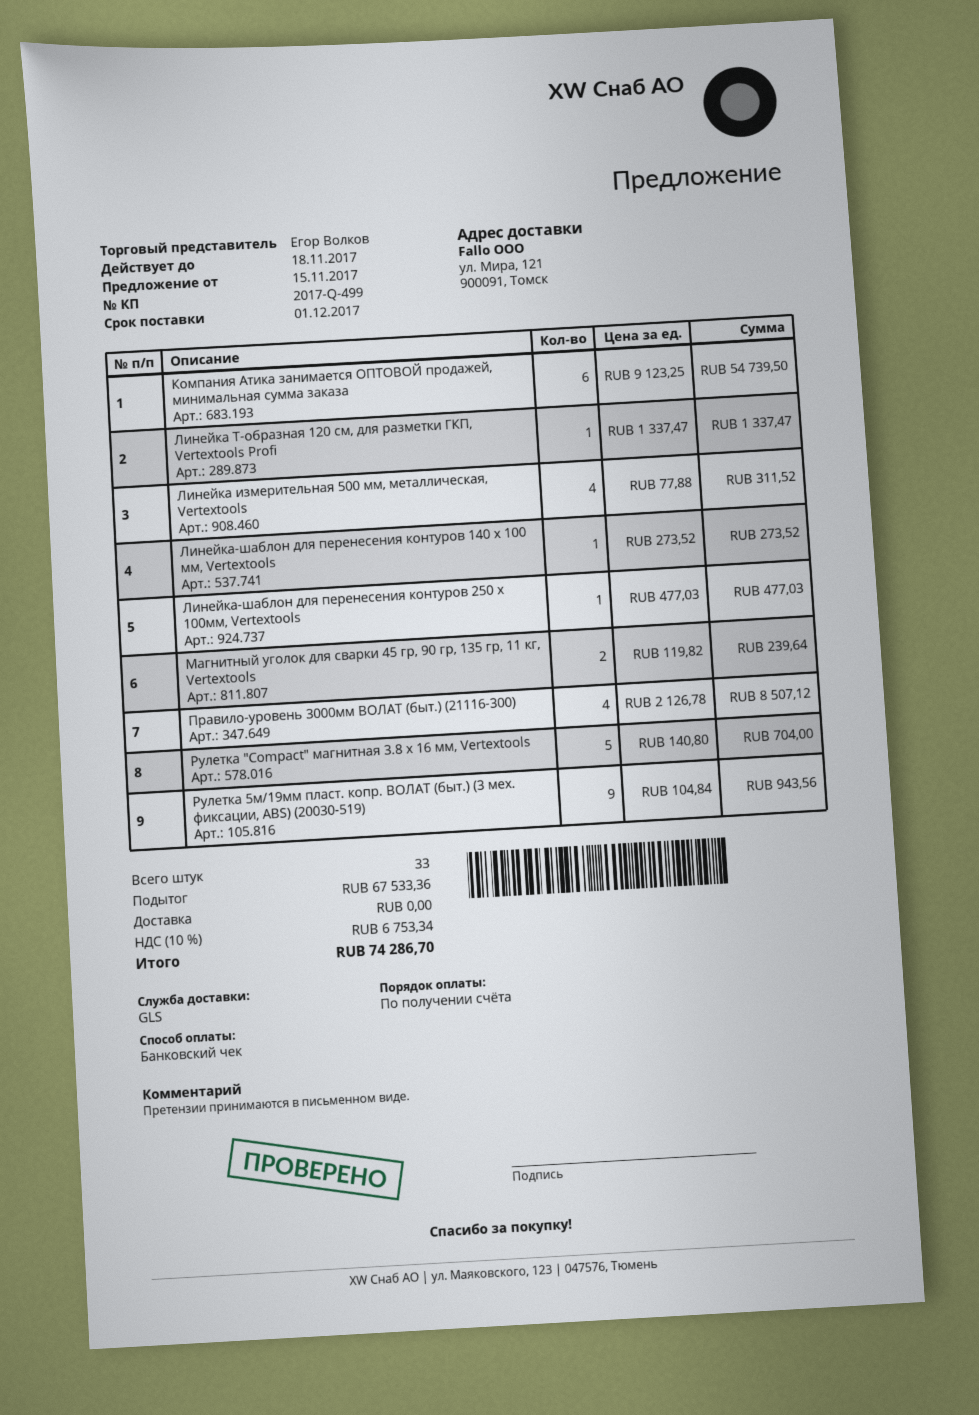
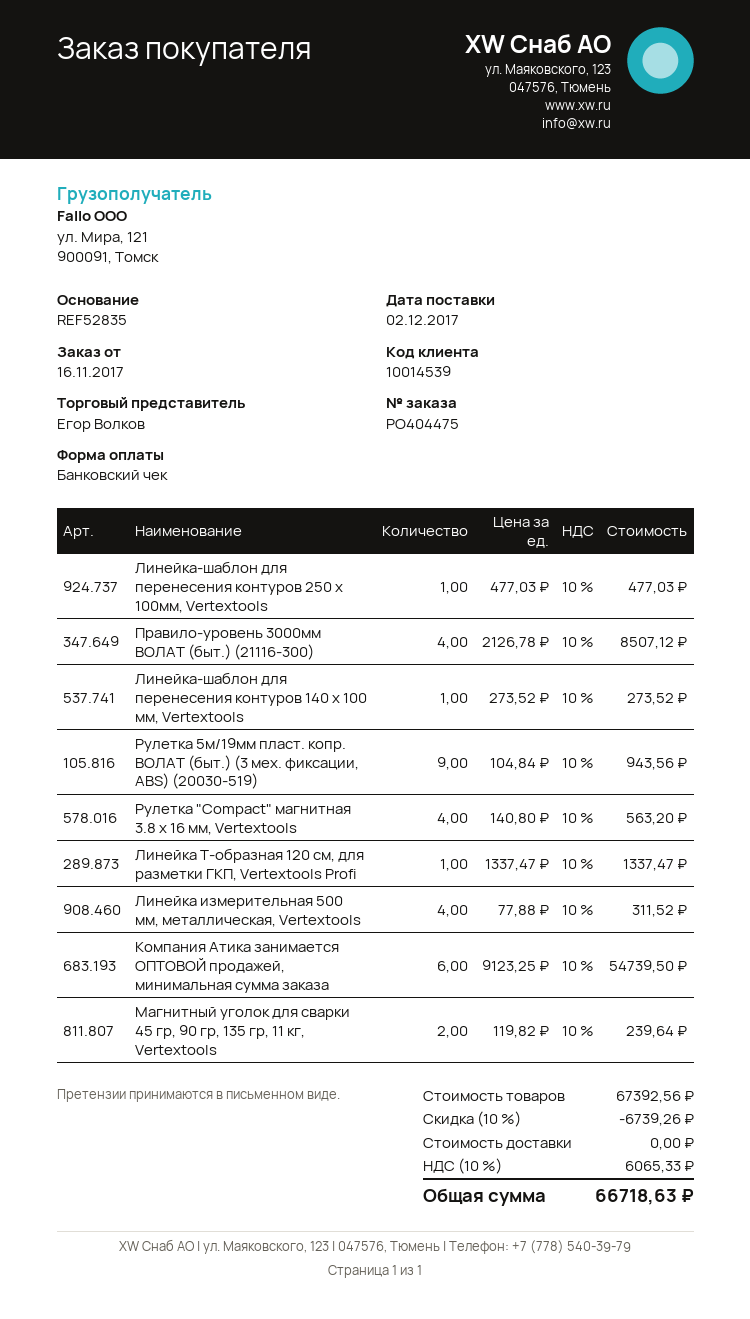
delivery date: 2017-12-01 -> 2017-12-02
Рулетка "Compact" магнитная 3.8 х 16 мм, Vertextools: 5 x 140.80 = 704.00 -> 4 x 140.80 = 563.20
subtotal: 67533.36 -> 67392.56
discount: none -> 10% = 6739.26
tax: 10% = 6753.34 -> 10% = 6065.33
total: 74286.70 -> 66718.63

